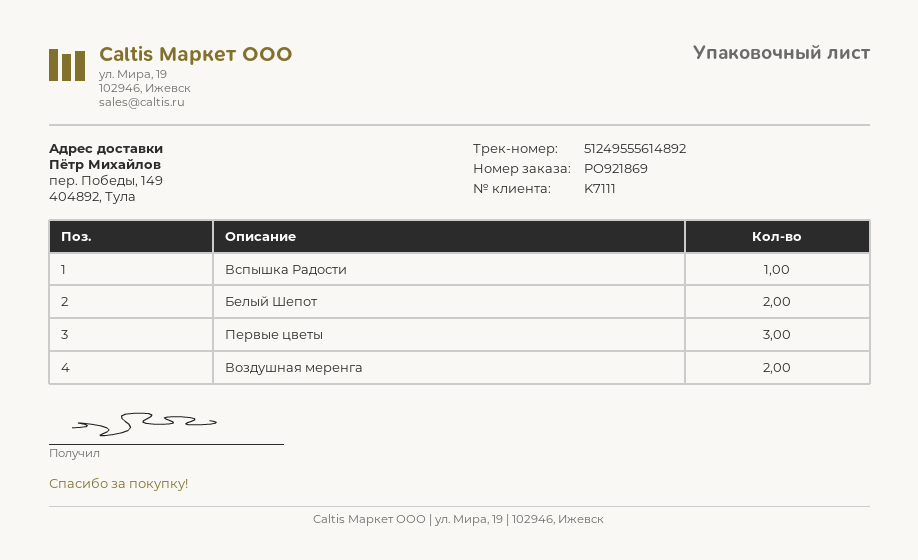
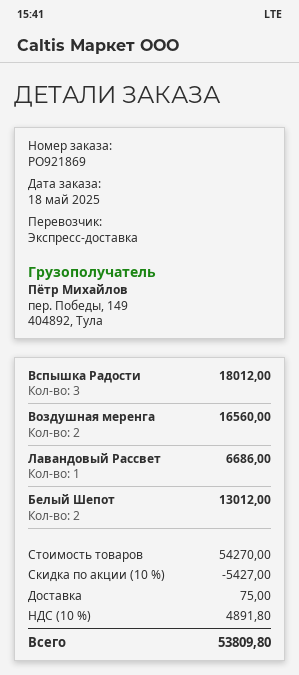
Вспышка Радости: 1 -> 3
Первые цветы: 3 -> none
Лавандовый Рассвет: none -> 1

